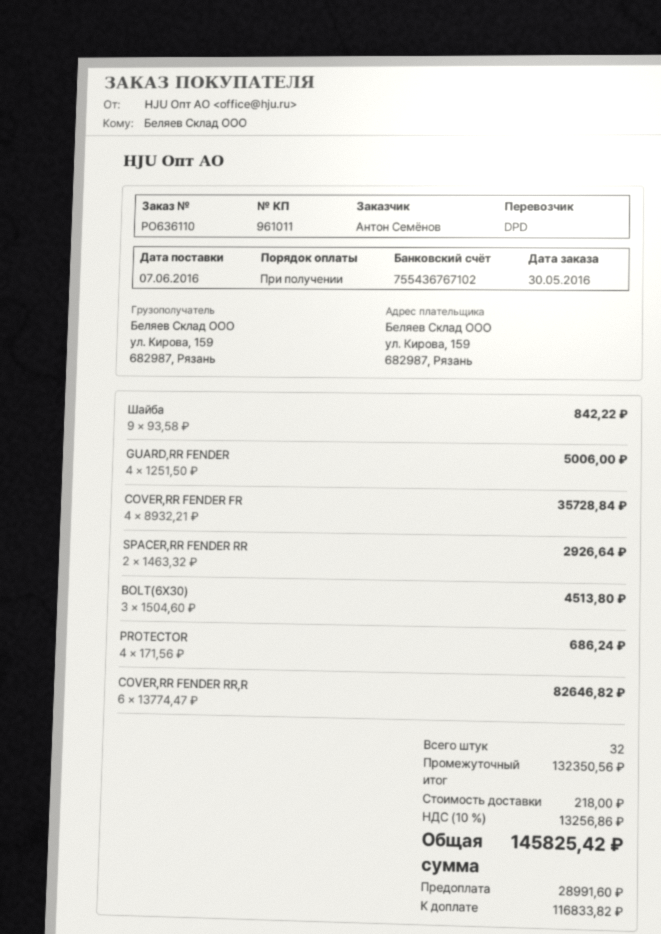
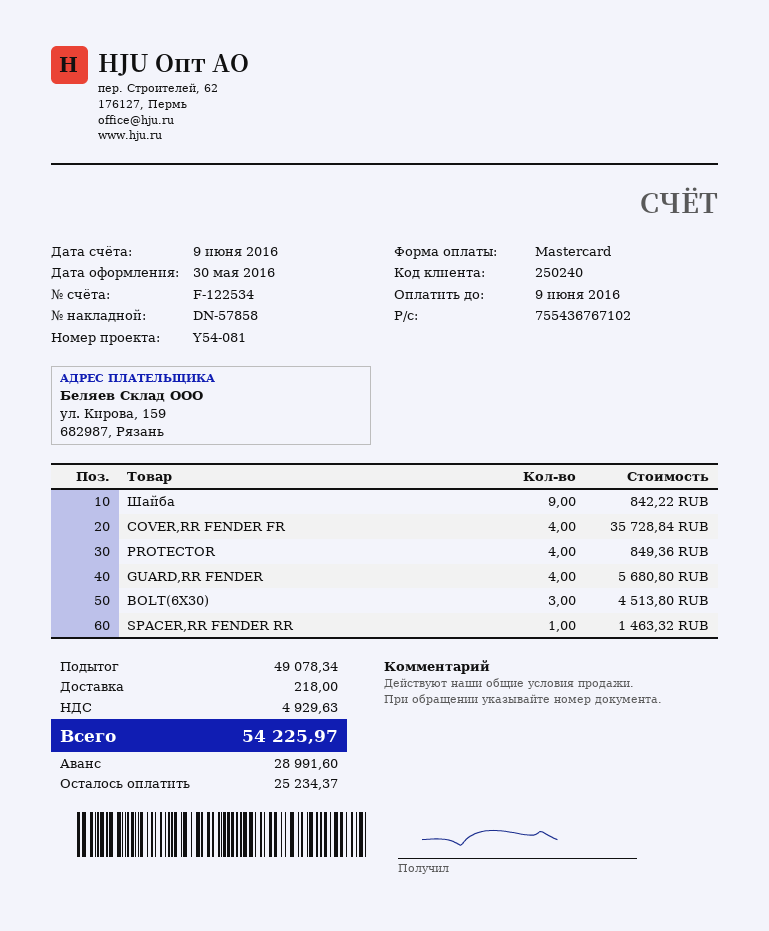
GUARD,RR FENDER: 4 for 5006.00 -> 4 for 5680.80
SPACER,RR FENDER RR: 2 for 2926.64 -> 1 for 1463.32
PROTECTOR: 4 for 686.24 -> 4 for 849.36
COVER,RR FENDER RR,R: 6 for 82646.82 -> none
subtotal: 132350.56 -> 49078.34
tax: 13256.86 -> 4929.63
total: 145825.42 -> 54225.97
balance: 116833.82 -> 25234.37

